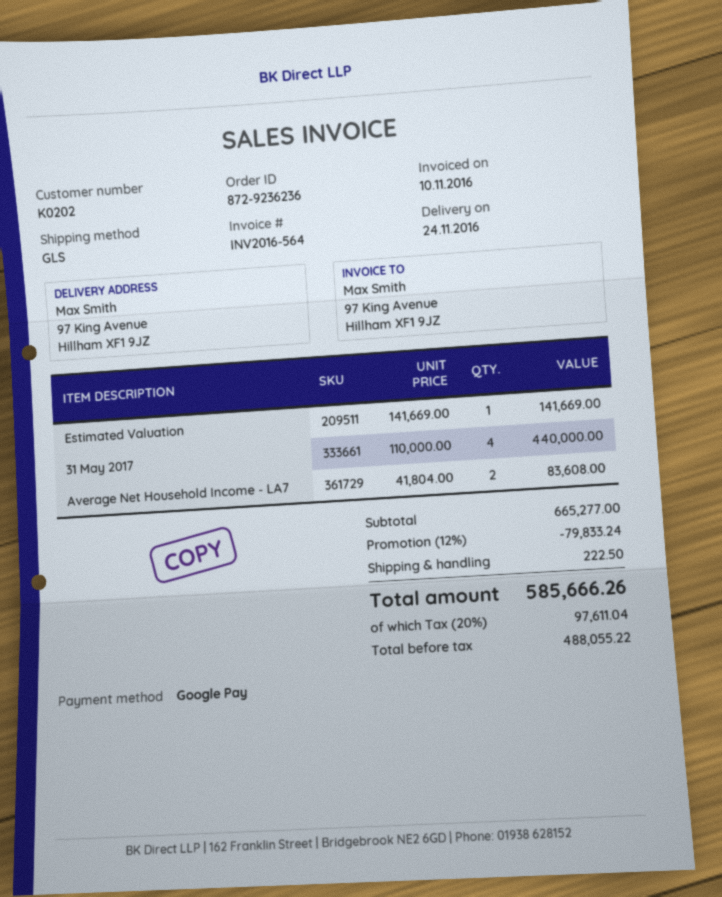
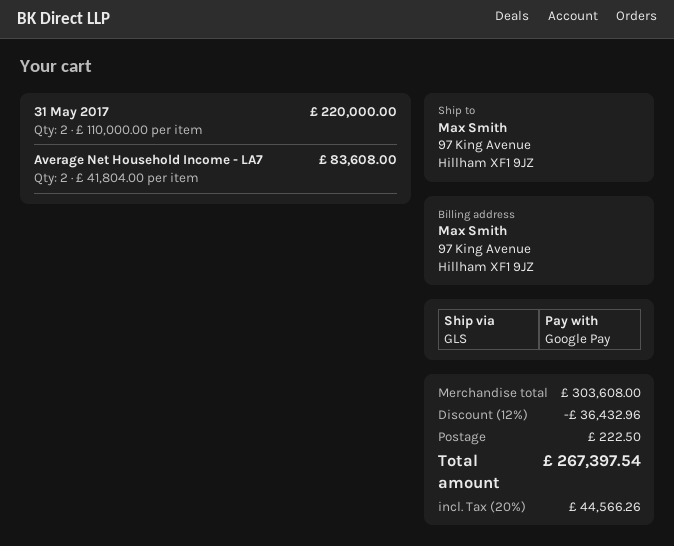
Estimated Valuation: 1 x 141669.00 = 141669.00 -> none
31 May 2017: 4 x 110000.00 = 440000.00 -> 2 x 110000.00 = 220000.00
subtotal: 665277.00 -> 303608.00
discount: 12% = 79833.24 -> 12% = 36432.96
tax: 20% = 97611.04 -> 20% = 44566.26
total: 585666.26 -> 267397.54

